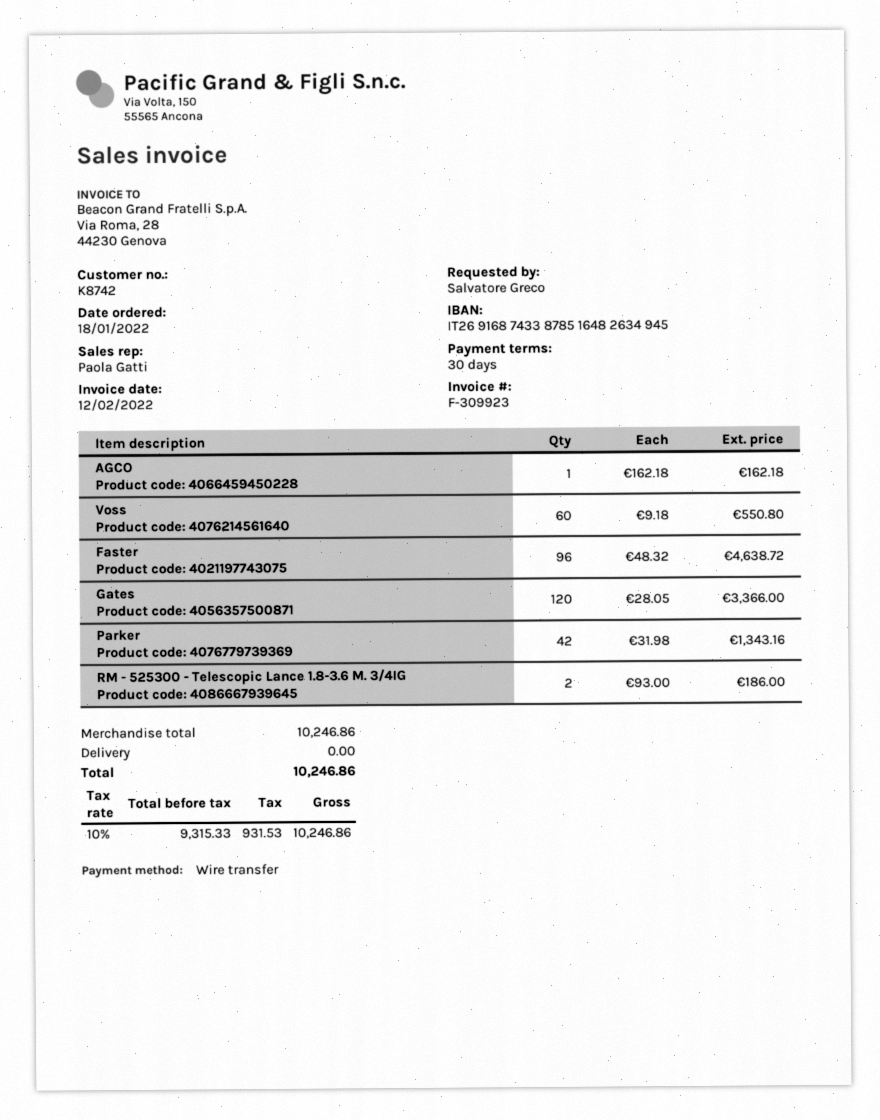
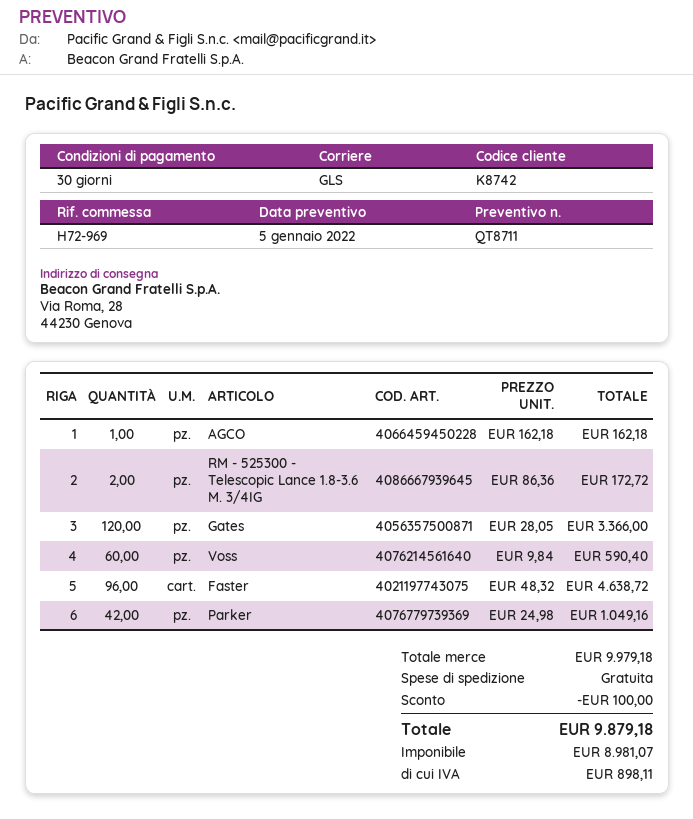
Voss: 60 x 9.18 = 550.80 -> 60 x 9.84 = 590.40
Parker: 42 x 31.98 = 1343.16 -> 42 x 24.98 = 1049.16
RM - 525300 - Telescopic Lance 1.8-3.6 M. 3/4IG: 2 x 93.00 = 186.00 -> 2 x 86.36 = 172.72
subtotal: 10246.86 -> 9979.18
discount: none -> 100.00
net: 9315.33 -> 8981.07
tax: 931.53 -> 898.11
total: 10246.86 -> 9879.18

